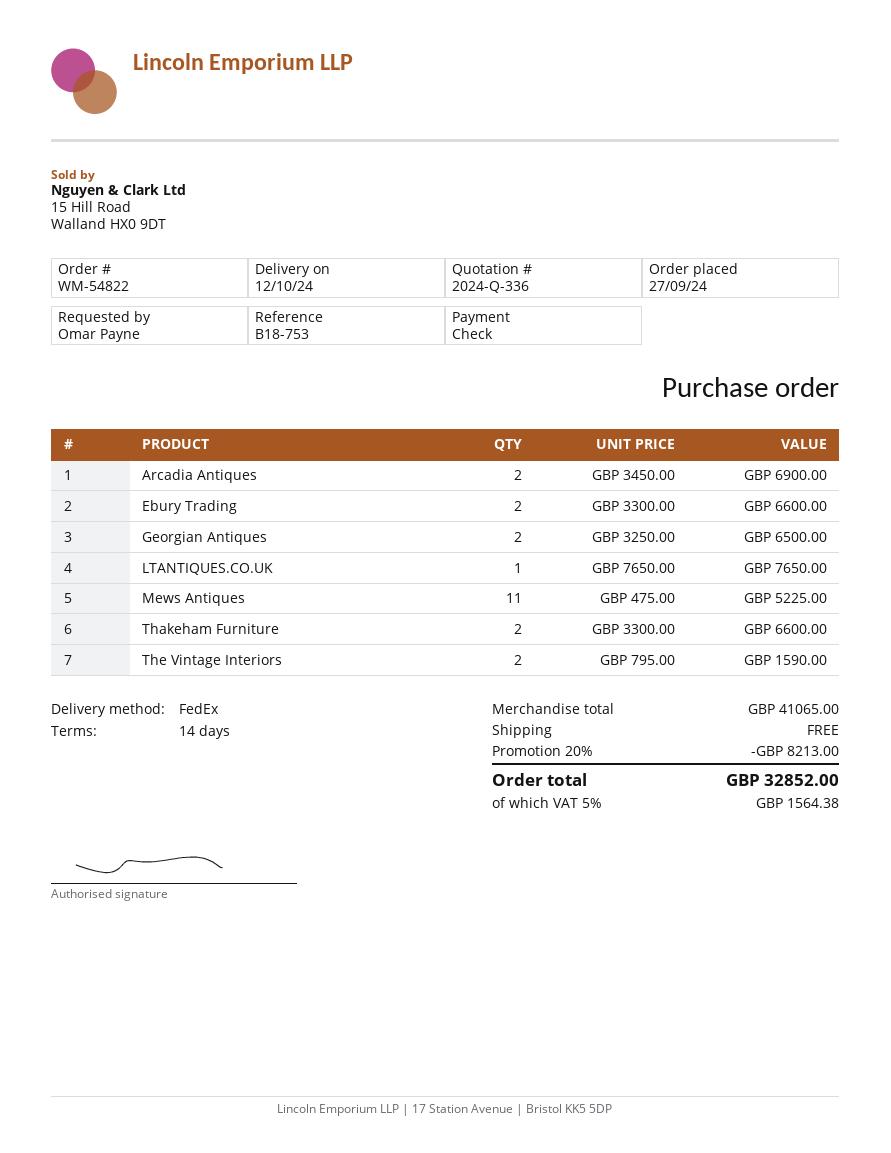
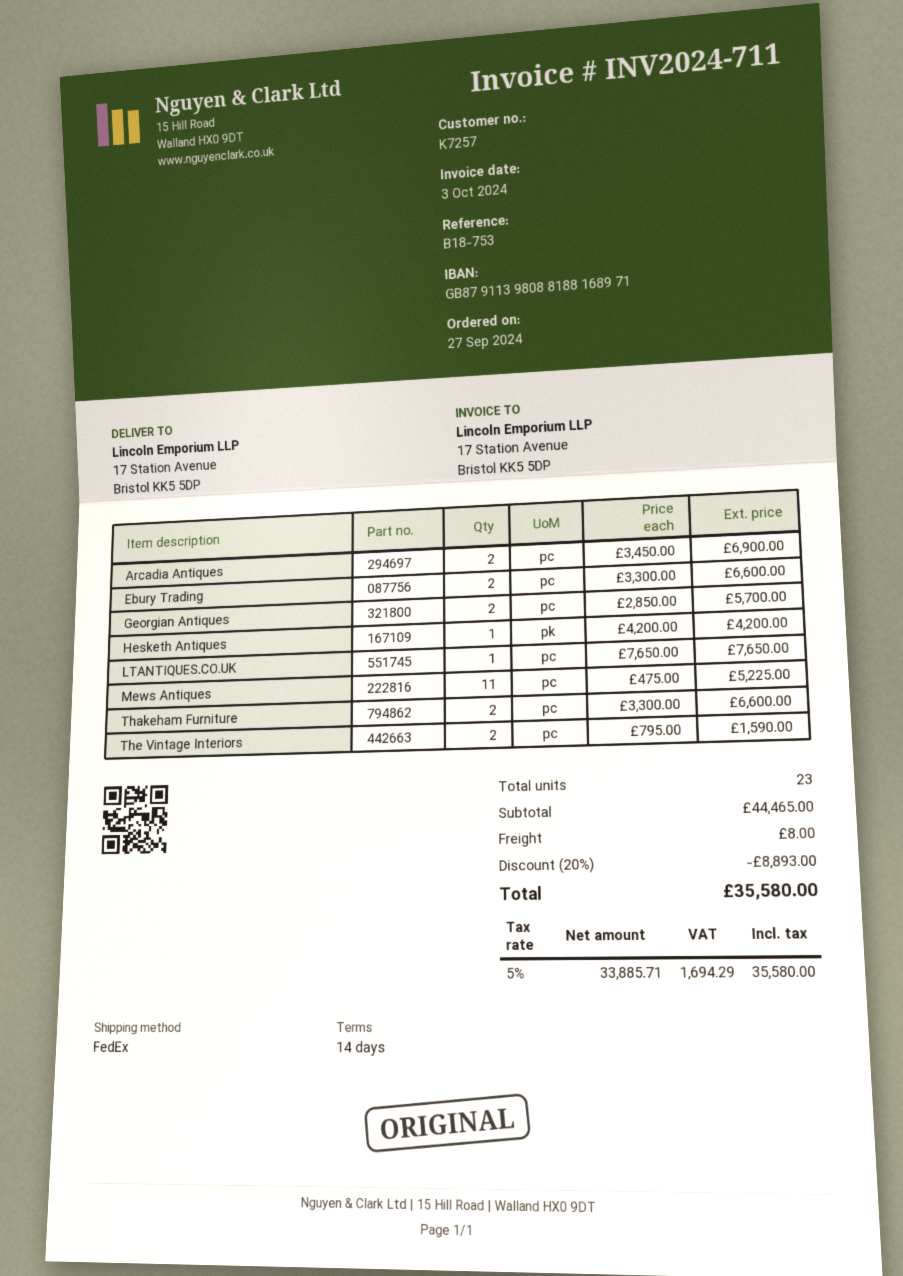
Georgian Antiques: 2 x 3250.00 = 6500.00 -> 2 x 2850.00 = 5700.00
Hesketh Antiques: none -> 1 x 4200.00 = 4200.00
subtotal: 41065.00 -> 44465.00
discount: 20% = 8213.00 -> 20% = 8893.00
shipping: 0.00 -> 8.00
tax: 5% = 1564.38 -> 5% = 1694.29
total: 32852.00 -> 35580.00

